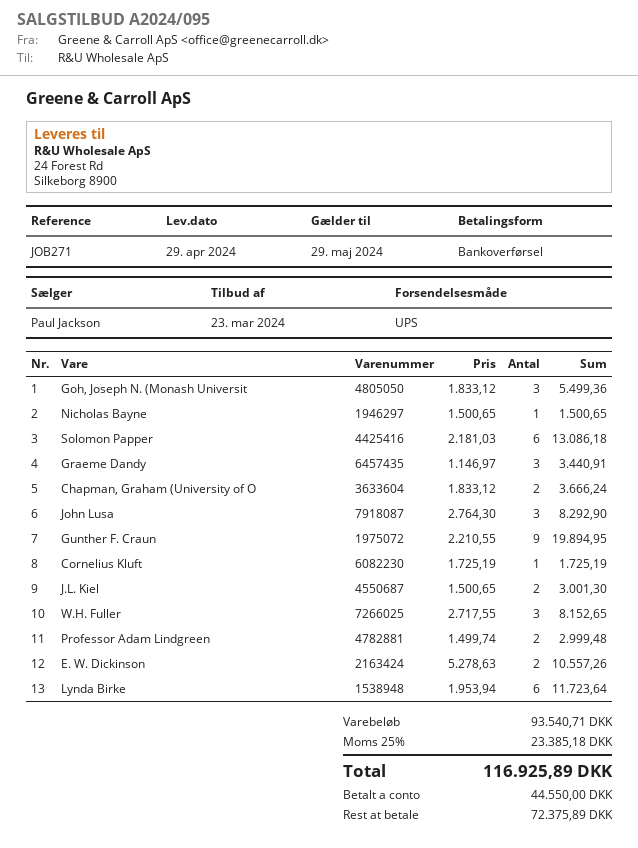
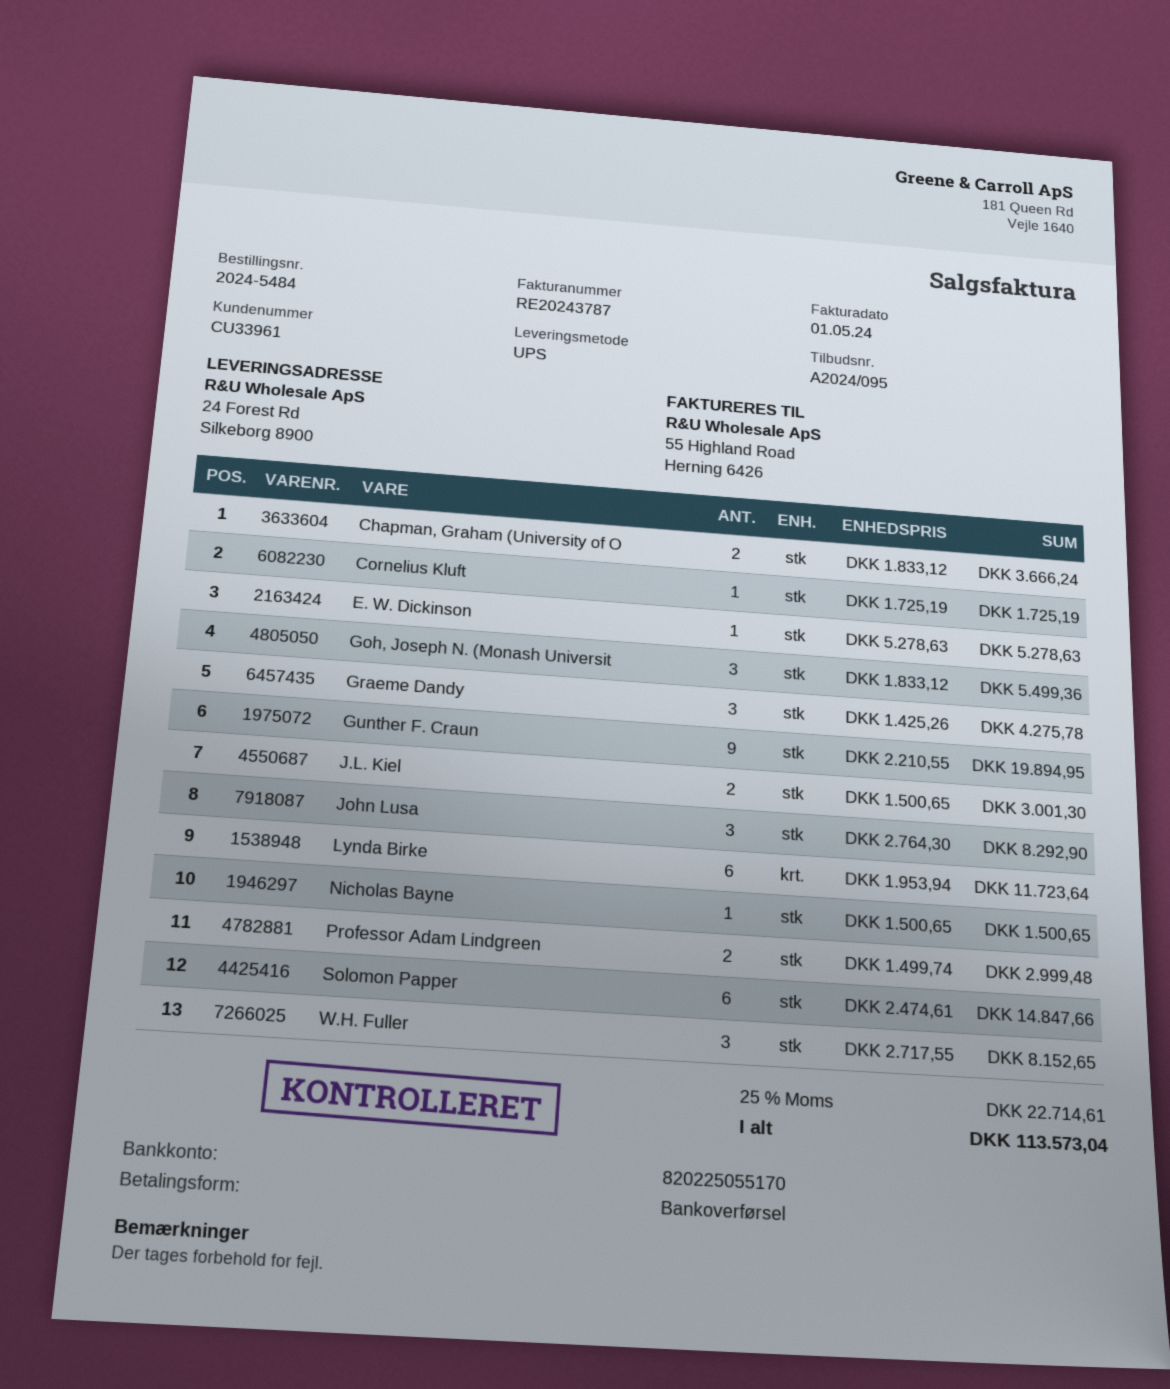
Solomon Papper: 6 x 2181.03 = 13086.18 -> 6 x 2474.61 = 14847.66
Graeme Dandy: 3 x 1146.97 = 3440.91 -> 3 x 1425.26 = 4275.78
E. W. Dickinson: 2 x 5278.63 = 10557.26 -> 1 x 5278.63 = 5278.63
tax: 25% = 23385.18 -> 25% = 22714.61
total: 116925.89 -> 113573.04

